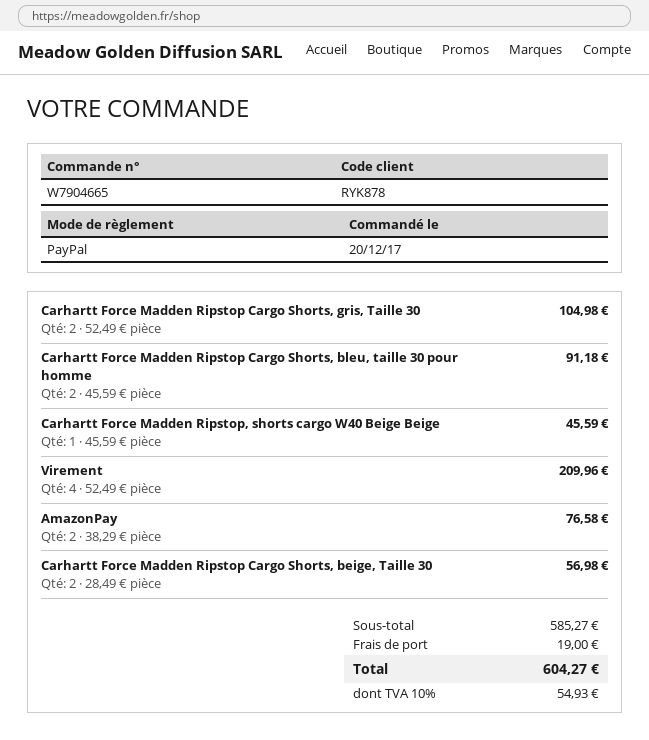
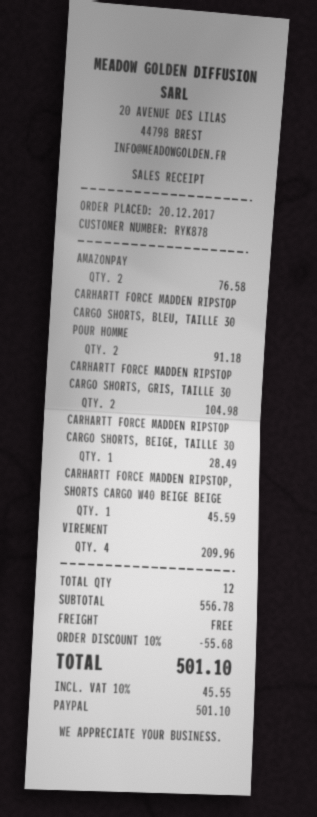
Carhartt Force Madden Ripstop Cargo Shorts, beige, Taille 30: 2 for 56.98 -> 1 for 28.49
subtotal: 585.27 -> 556.78
discount: none -> 10% = 55.68
shipping: 19.00 -> 0.00
tax: 10% = 54.93 -> 10% = 45.55
total: 604.27 -> 501.10

